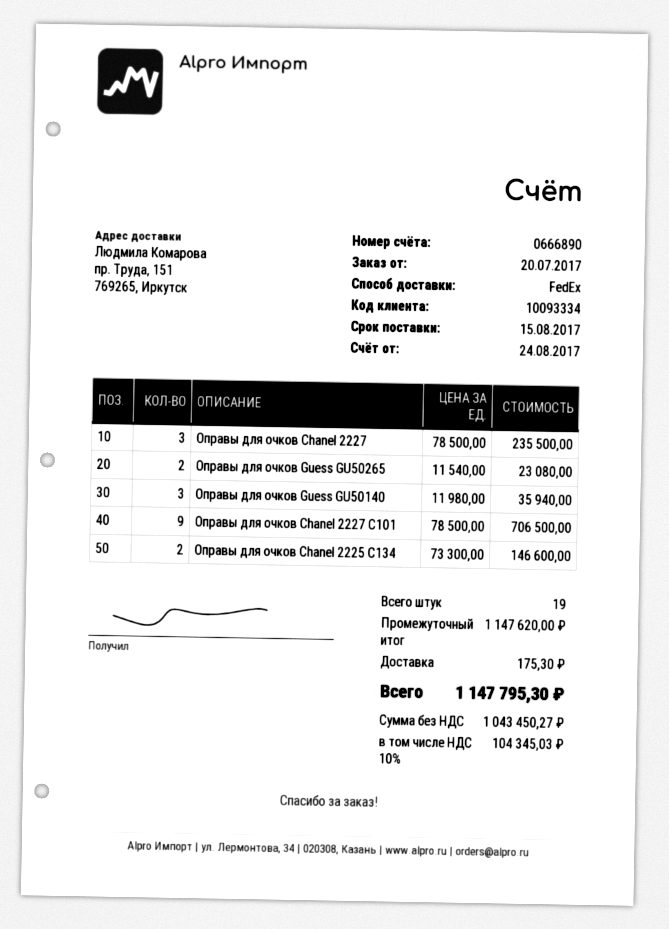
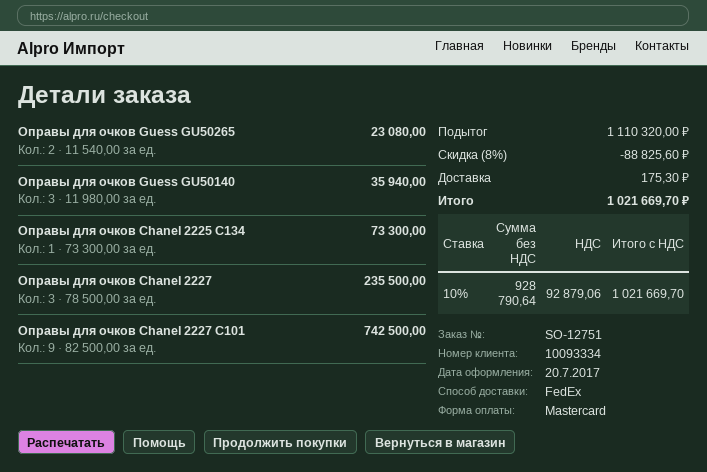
Оправы для очков Chanel 2227 C101: 9 x 78500.00 = 706500.00 -> 9 x 82500.00 = 742500.00
Оправы для очков Chanel 2225 C134: 2 x 73300.00 = 146600.00 -> 1 x 73300.00 = 73300.00
subtotal: 1147620.00 -> 1110320.00
discount: none -> 8% = 88825.60
net: 1043450.27 -> 928790.64
tax: 10% = 104345.03 -> 10% = 92879.06
total: 1147795.30 -> 1021669.70

